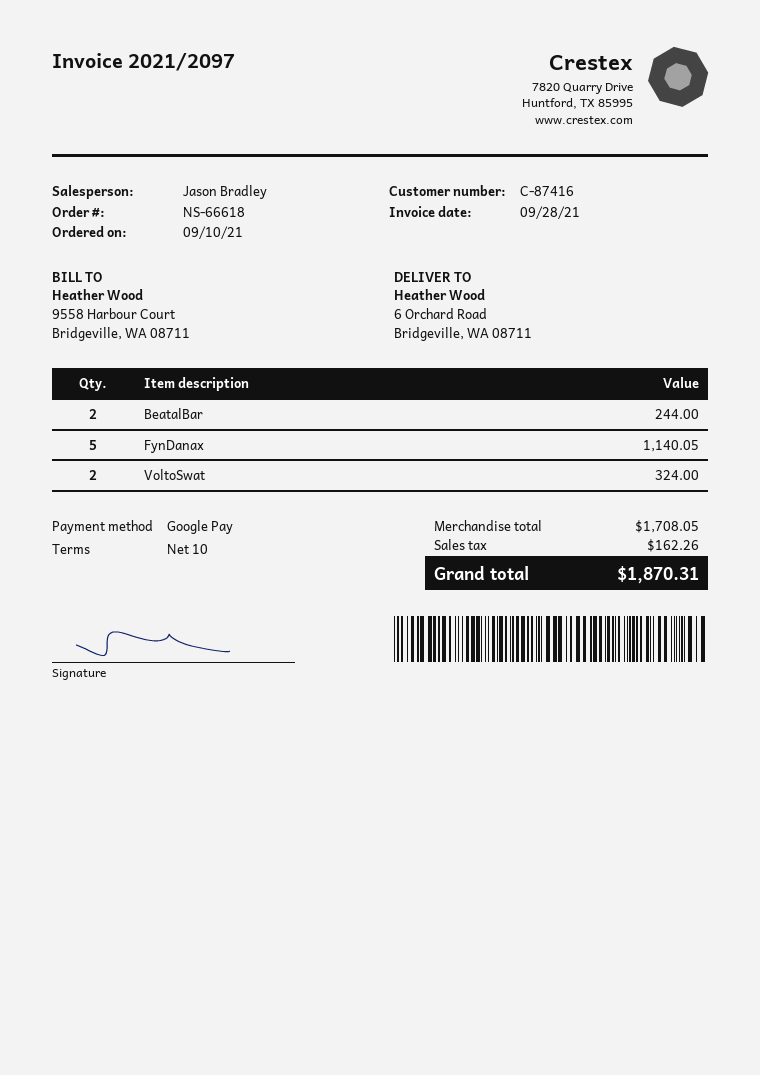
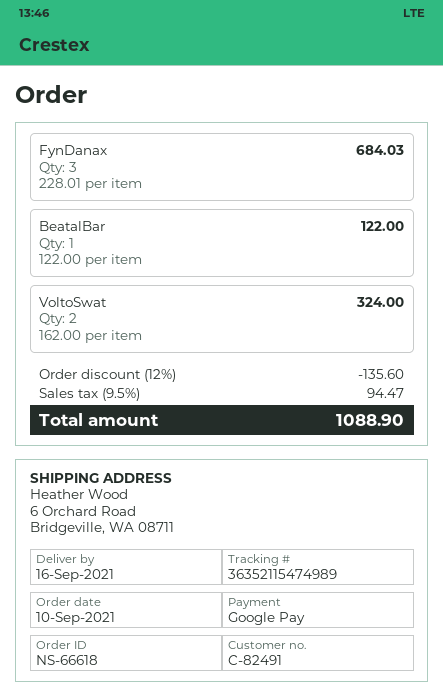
customer number: C-87416 -> C-82491
BeatalBar: 2 for 244.00 -> 1 for 122.00
FynDanax: 5 for 1140.05 -> 3 for 684.03
discount: none -> 12% = 135.60
tax: 162.26 -> 94.47
total: 1870.31 -> 1088.90

